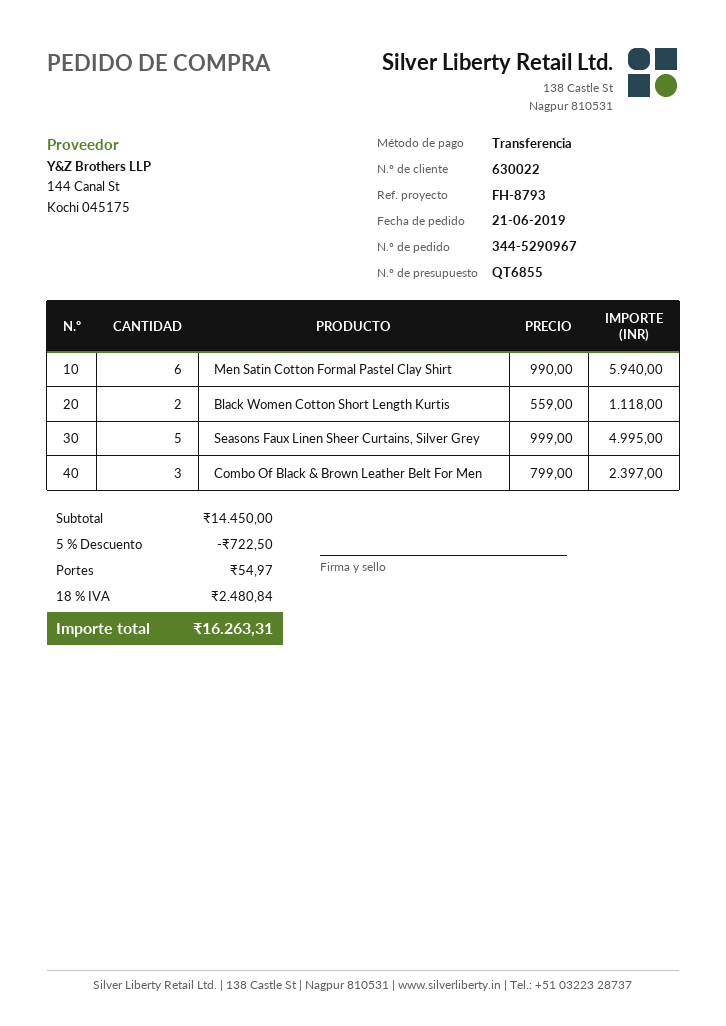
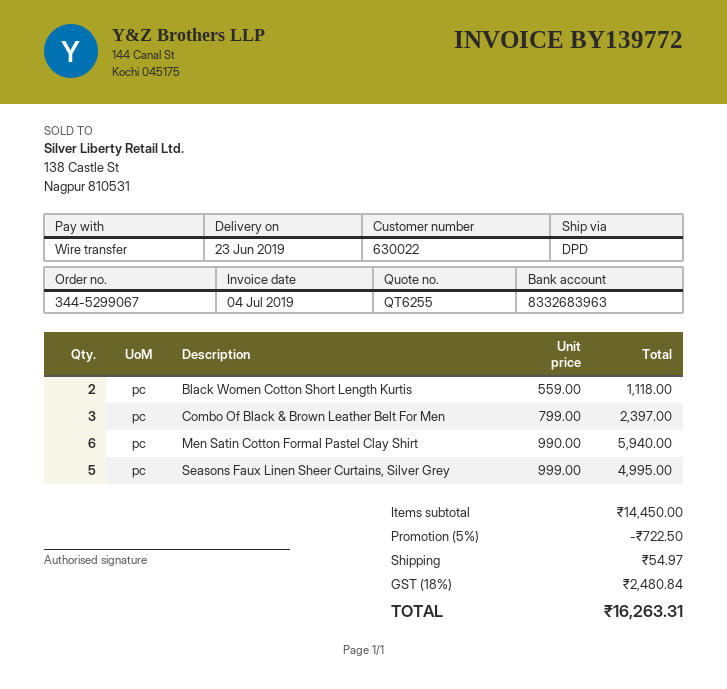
quote number: QT6855 -> QT6255
order number: 344-5290967 -> 344-5299067

